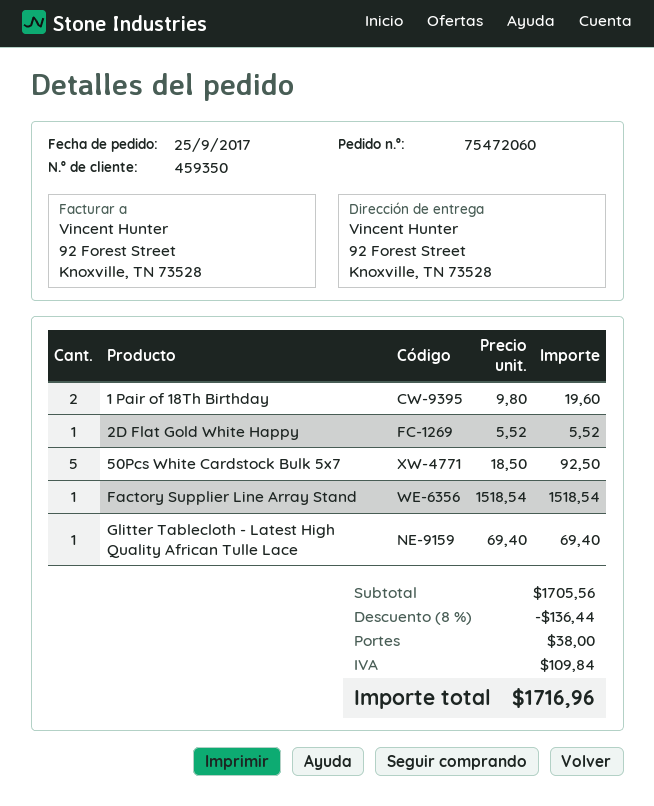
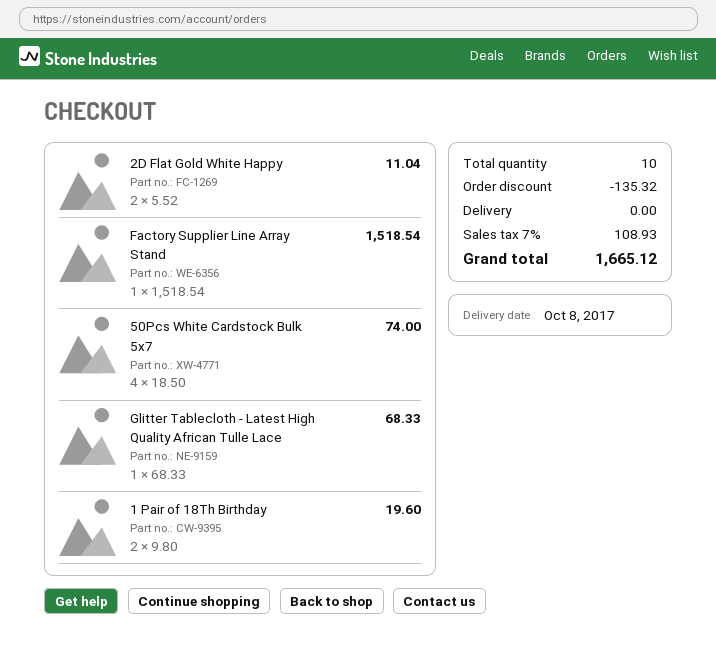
2D Flat Gold White Happy: 1 x 5.52 = 5.52 -> 2 x 5.52 = 11.04
50Pcs White Cardstock Bulk 5x7: 5 x 18.50 = 92.50 -> 4 x 18.50 = 74.00
Glitter Tablecloth - Latest High Quality African Tulle Lace: 1 x 69.40 = 69.40 -> 1 x 68.33 = 68.33
discount: 136.44 -> 135.32
shipping: 38.00 -> 0.00
tax: 109.84 -> 108.93
total: 1716.96 -> 1665.12

